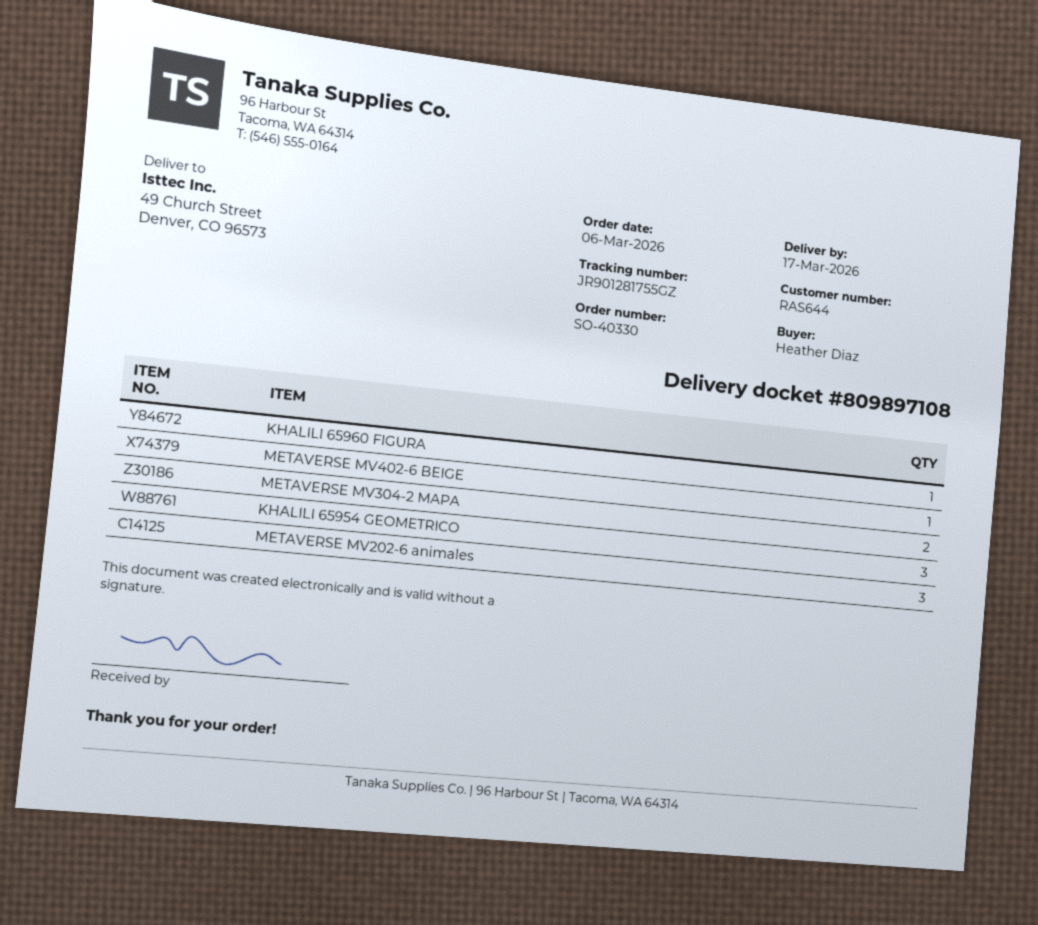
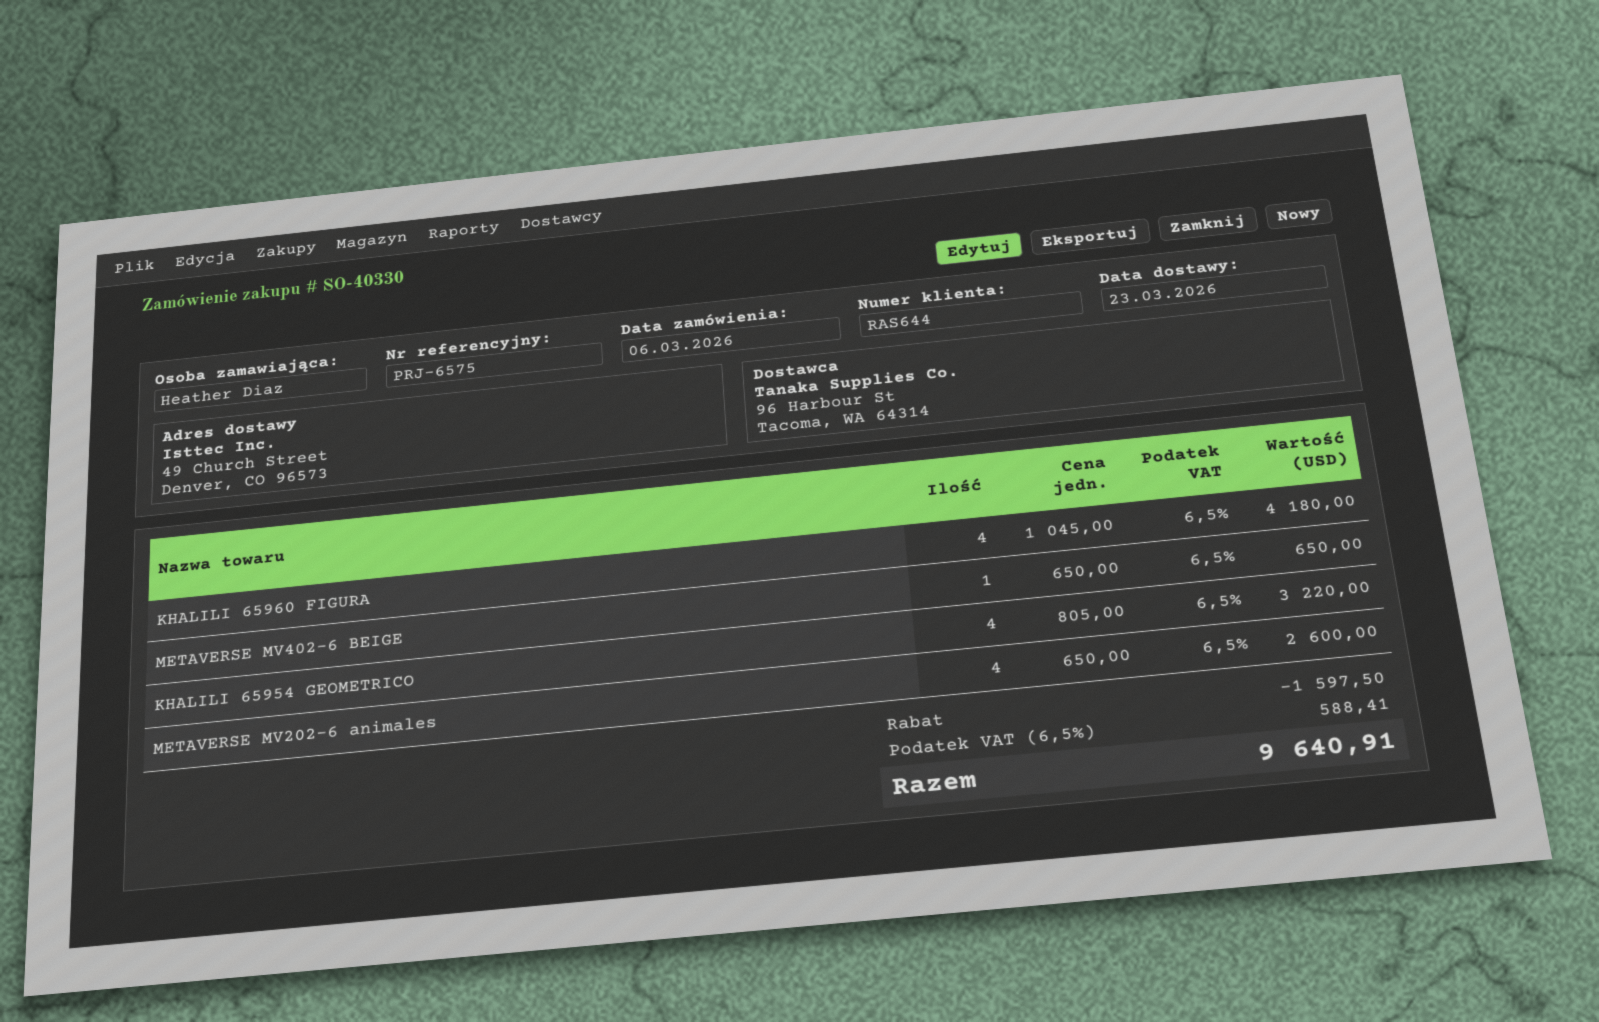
delivery date: 2026-03-17 -> 2026-03-23
KHALILI 65960 FIGURA: 1 -> 4
METAVERSE MV304-2 MAPA: 2 -> none
KHALILI 65954 GEOMETRICO: 3 -> 4
METAVERSE MV202-6 animales: 3 -> 4

